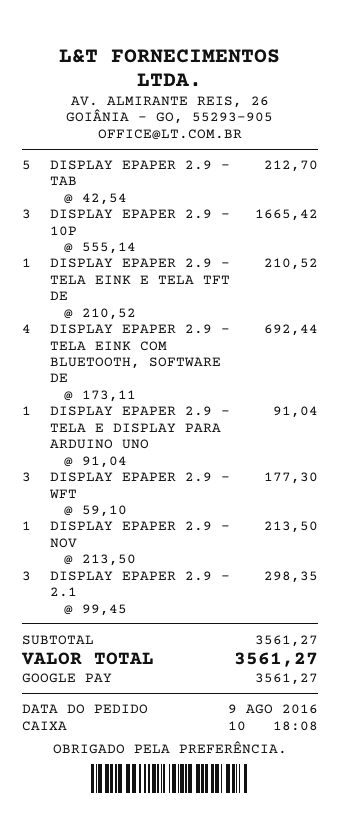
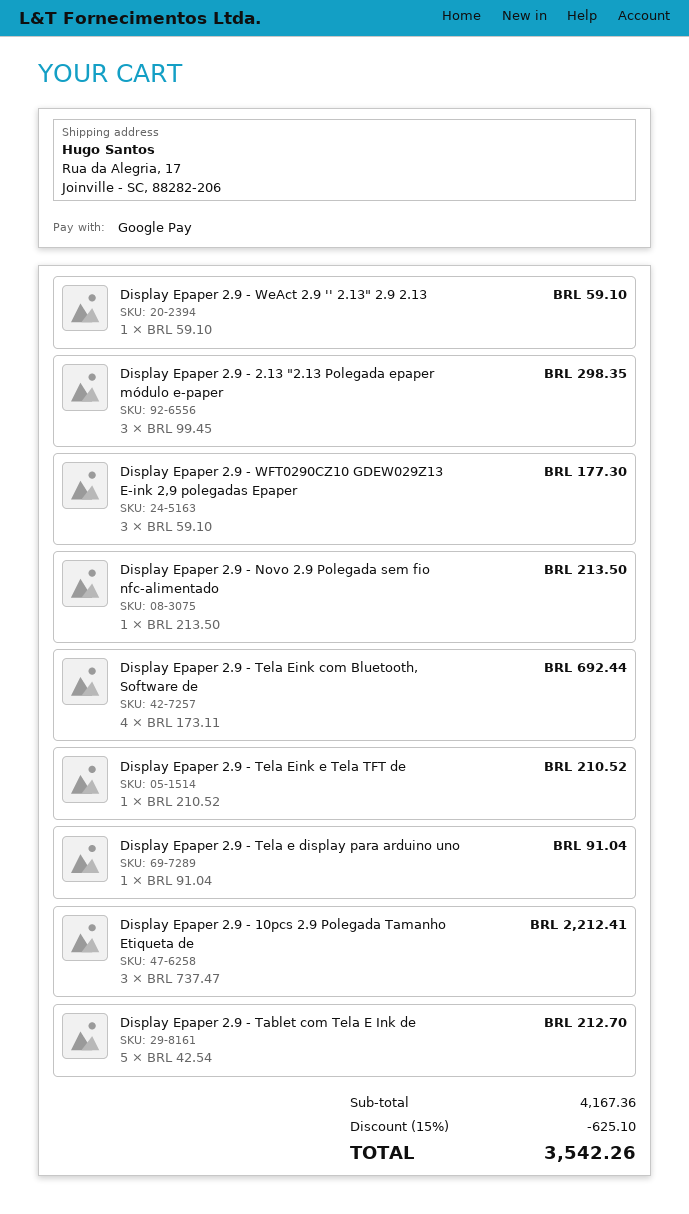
DISPLAY EPAPER 2.9 - 10P: 3 x 555.14 = 1665.42 -> 3 x 737.47 = 2212.41
Display Epaper 2.9 - WeAct 2.9 '' 2.13" 2.9 2.13: none -> 1 x 59.10 = 59.10
subtotal: 3561.27 -> 4167.36
discount: none -> 15% = 625.10
total: 3561.27 -> 3542.26

